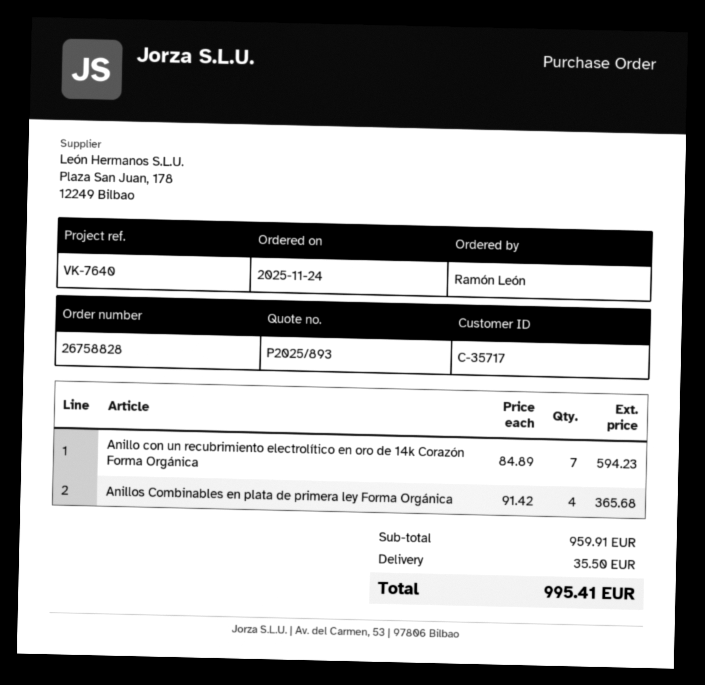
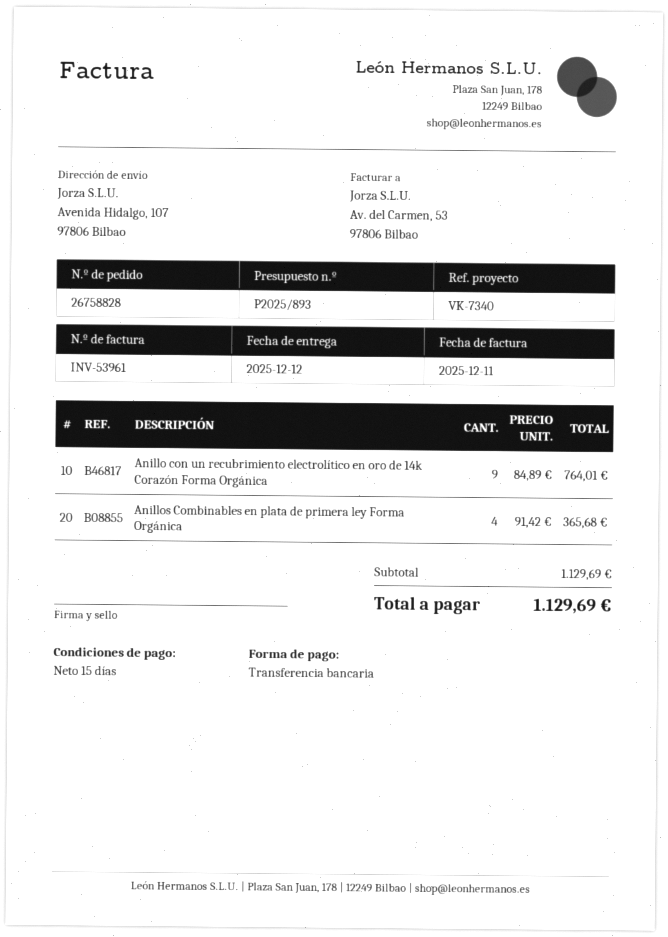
reference: VK-7640 -> VK-7340
Anillo con un recubrimiento electrolítico en oro de 14k Corazón Forma Orgánica: 7 x 84.89 = 594.23 -> 9 x 84.89 = 764.01
subtotal: 959.91 -> 1129.69
shipping: 35.50 -> none
total: 995.41 -> 1129.69

